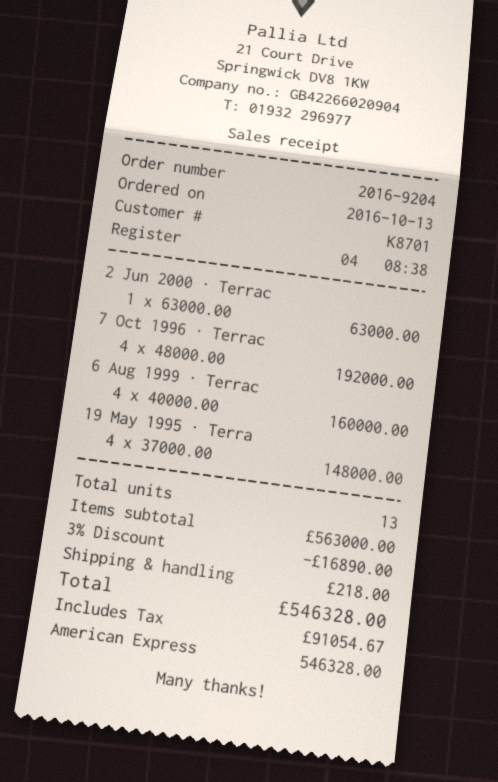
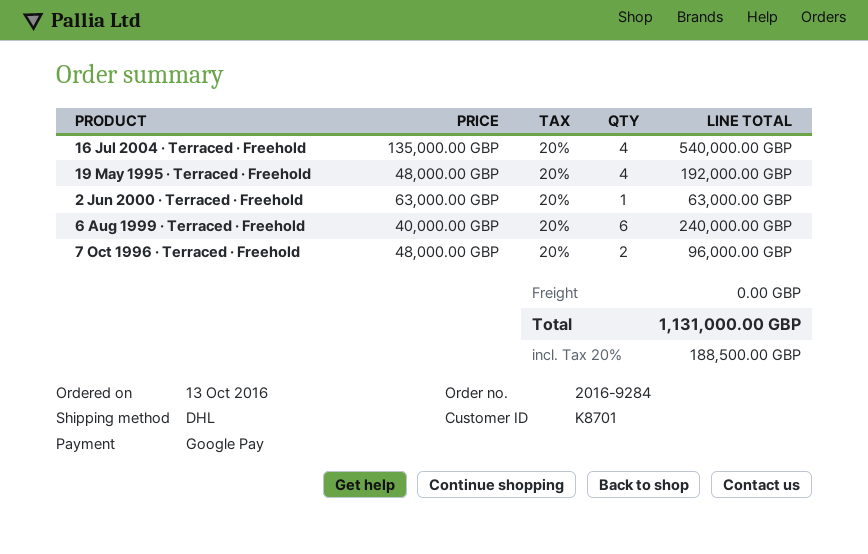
order number: 2016-9204 -> 2016-9284
payment method: American Express -> Google Pay
7 Oct 1996 · Terrac: 4 x 48000.00 = 192000.00 -> 2 x 48000.00 = 96000.00
6 Aug 1999 · Terrac: 4 x 40000.00 = 160000.00 -> 6 x 40000.00 = 240000.00
19 May 1995 · Terra: 4 x 37000.00 = 148000.00 -> 4 x 48000.00 = 192000.00
16 Jul 2004 · Terraced · Freehold: none -> 4 x 135000.00 = 540000.00
discount: 3% = 16890.00 -> none
shipping: 218.00 -> 0.00
tax: 91054.67 -> 188500.00
total: 546328.00 -> 1131000.00

